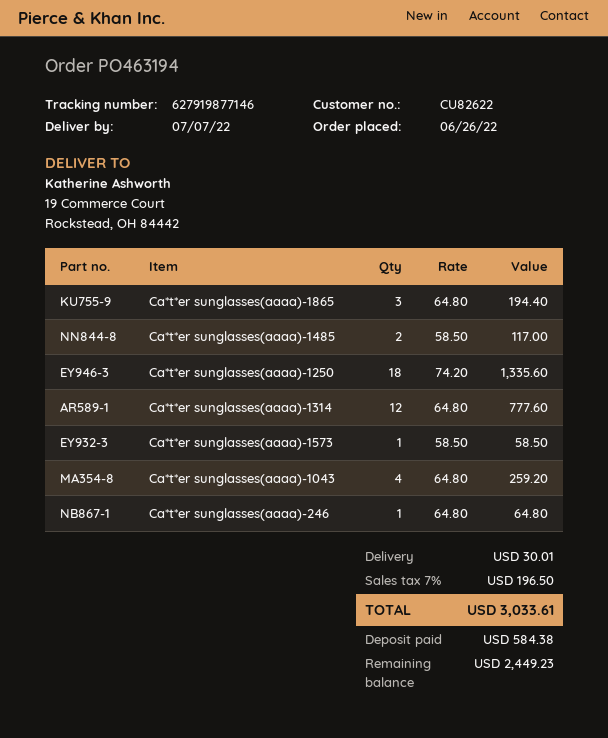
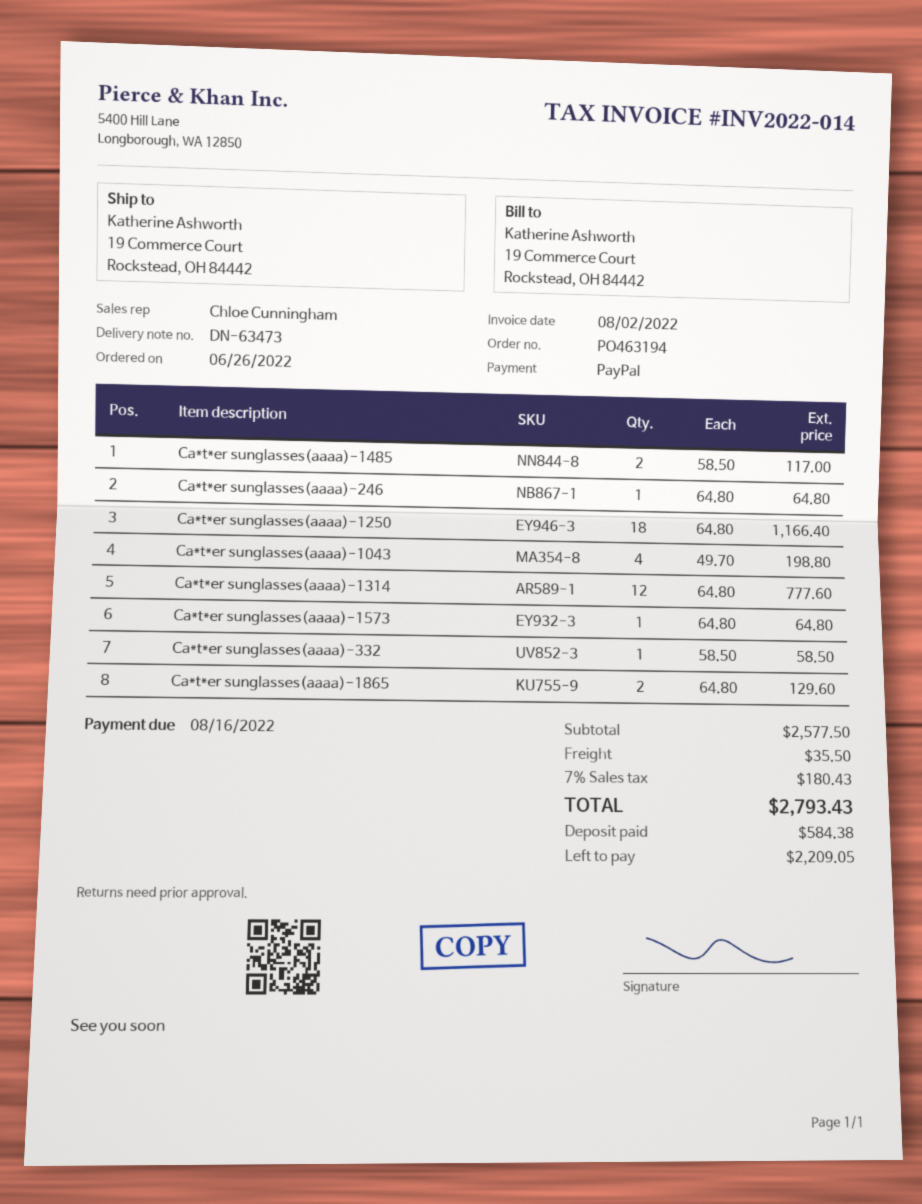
Ca*t*er sunglasses(aaaa)-1865: 3 x 64.80 = 194.40 -> 2 x 64.80 = 129.60
Ca*t*er sunglasses(aaaa)-1250: 18 x 74.20 = 1335.60 -> 18 x 64.80 = 1166.40
Ca*t*er sunglasses(aaaa)-1573: 1 x 58.50 = 58.50 -> 1 x 64.80 = 64.80
Ca*t*er sunglasses(aaaa)-1043: 4 x 64.80 = 259.20 -> 4 x 49.70 = 198.80
Ca*t*er sunglasses(aaaa)-332: none -> 1 x 58.50 = 58.50
shipping: 30.01 -> 35.50
tax: 7% = 196.50 -> 7% = 180.43
total: 3033.61 -> 2793.43
balance: 2449.23 -> 2209.05

